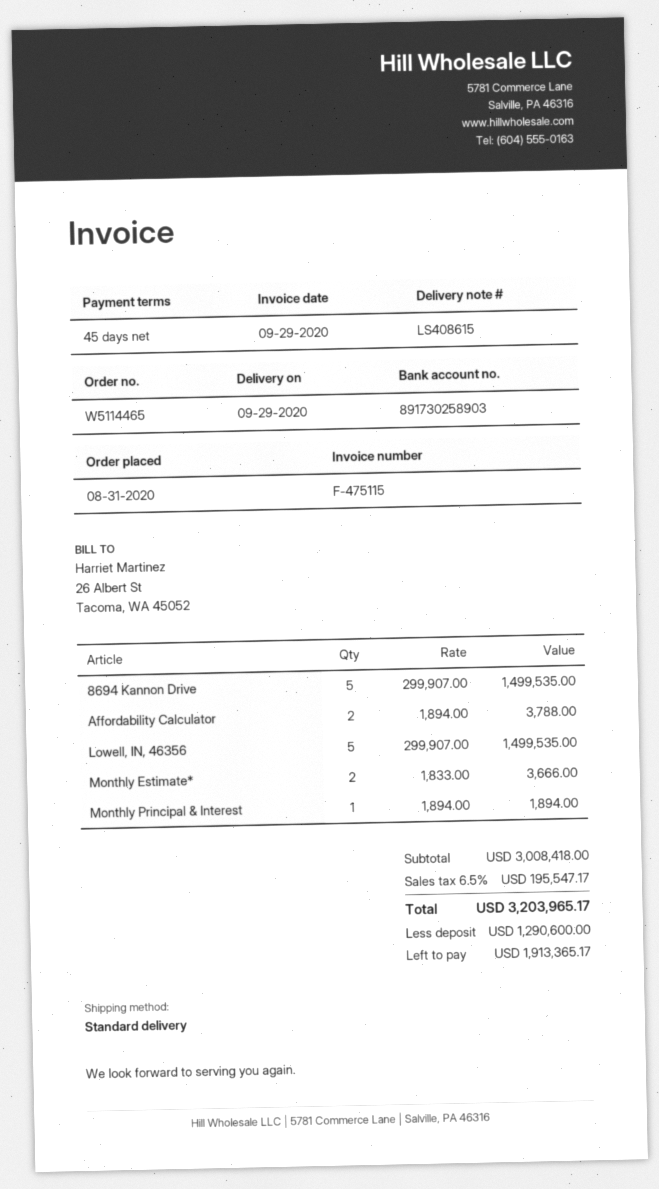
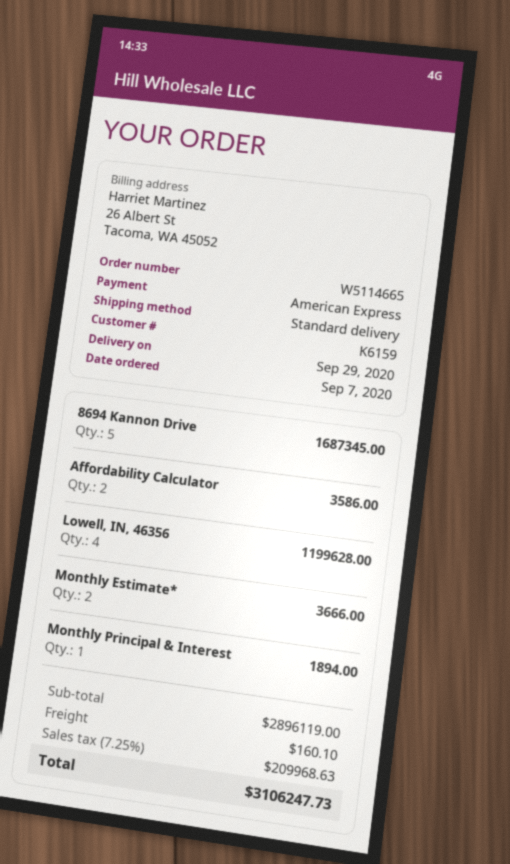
order number: W5114465 -> W5114665
order date: 2020-08-31 -> 2020-09-07
8694 Kannon Drive: 5 for 1499535.00 -> 5 for 1687345.00
Affordability Calculator: 2 for 3788.00 -> 2 for 3586.00
Lowell, IN, 46356: 5 for 1499535.00 -> 4 for 1199628.00
subtotal: 3008418.00 -> 2896119.00
shipping: none -> 160.10
tax: 6.5% = 195547.17 -> 7.25% = 209968.63
total: 3203965.17 -> 3106247.73

